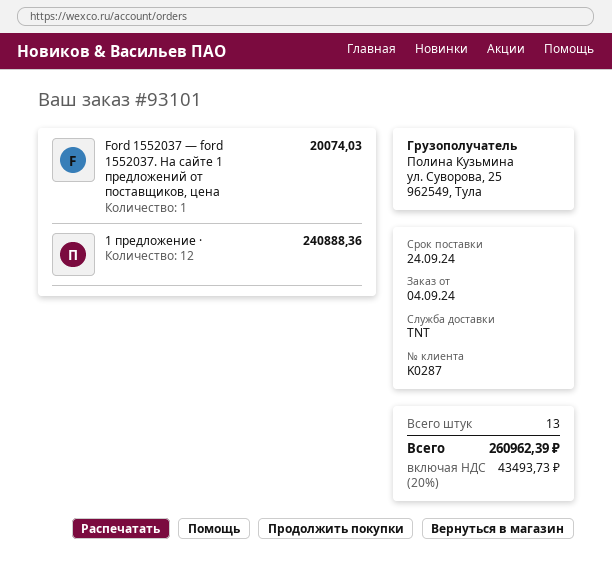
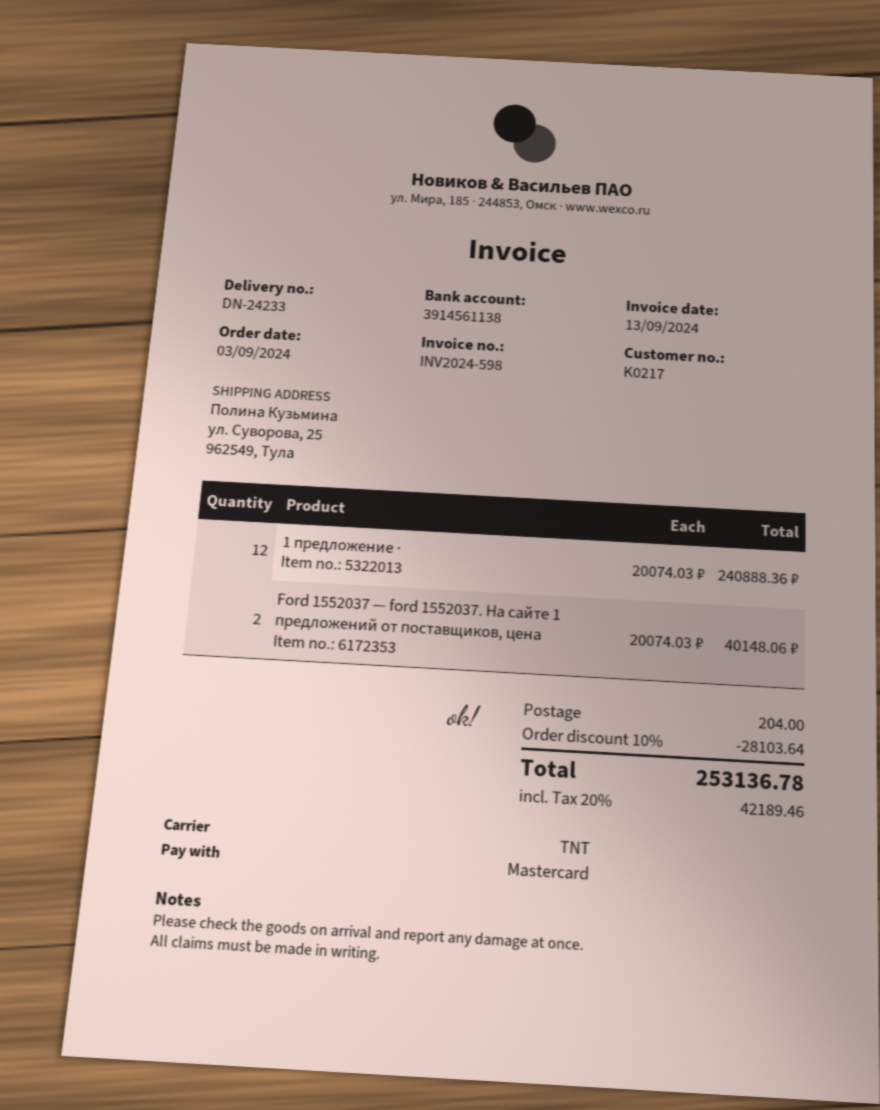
order date: 2024-09-04 -> 2024-09-03
customer number: K0287 -> K0217
Ford 1552037 — ford 1552037. На сайте 1 предложений от поставщиков, цена: 1 for 20074.03 -> 2 for 40148.06
discount: none -> 10% = 28103.64
shipping: none -> 204.00
tax: 20% = 43493.73 -> 20% = 42189.46
total: 260962.39 -> 253136.78

